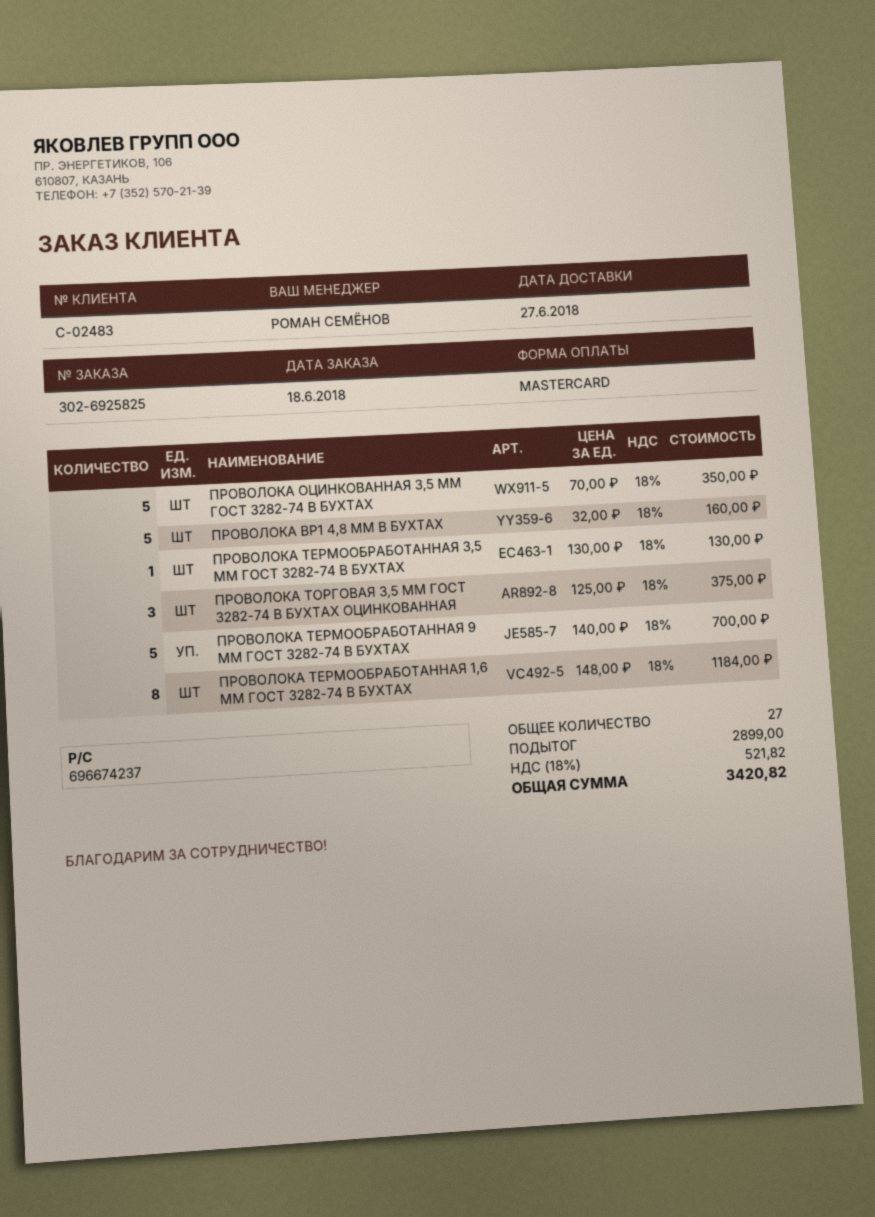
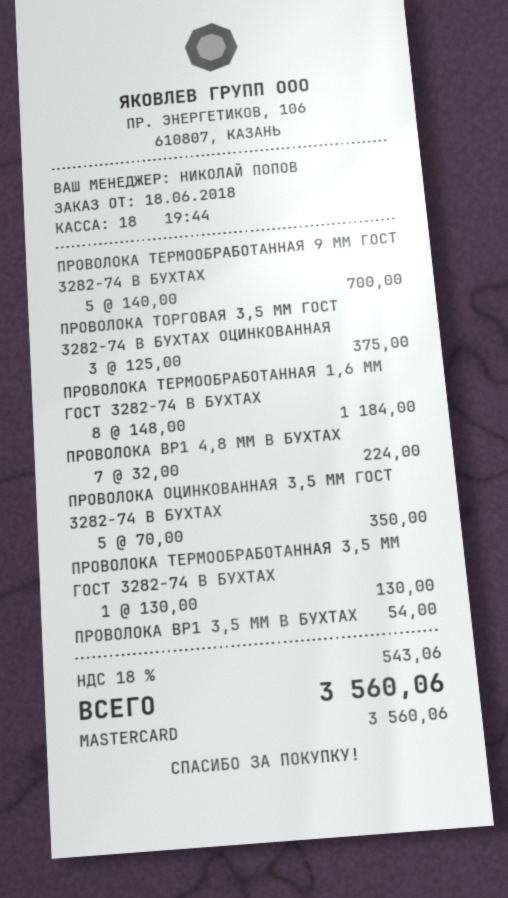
sales rep: РОМАН СЕМЁНОВ -> НИКОЛАЙ ПОПОВ
ПРОВОЛОКА ВР1 4,8 ММ В БУХТАХ: 5 x 32.00 = 160.00 -> 7 x 32.00 = 224.00
ПРОВОЛОКА ВР1 3,5 ММ В БУХТАХ: none -> 1 x 54.00 = 54.00
tax: 18% = 521.82 -> 18% = 543.06
total: 3420.82 -> 3560.06

